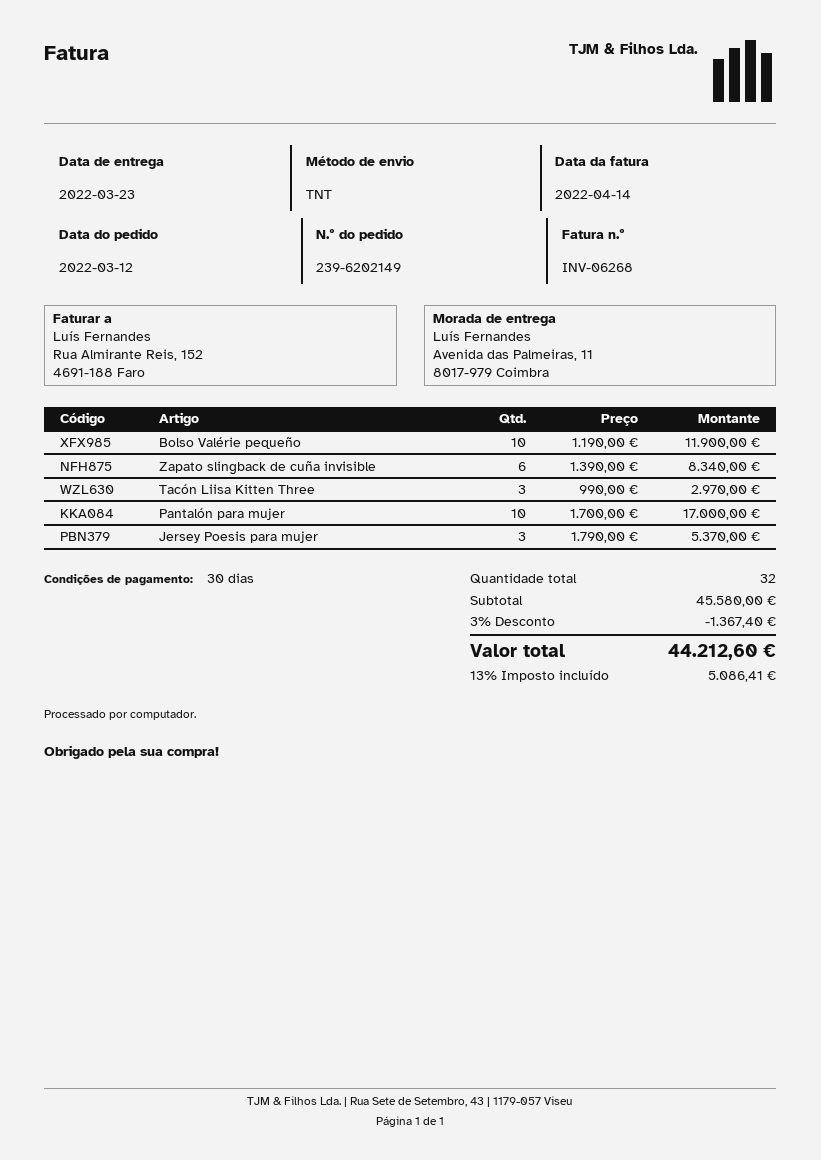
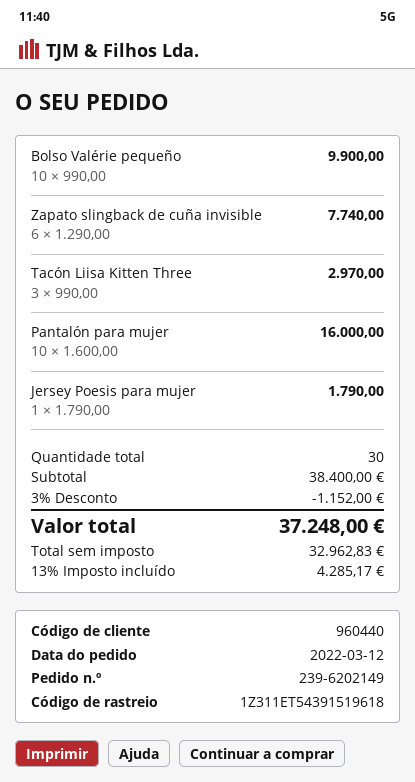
Bolso Valérie pequeño: 10 x 1190.00 = 11900.00 -> 10 x 990.00 = 9900.00
Zapato slingback de cuña invisible: 6 x 1390.00 = 8340.00 -> 6 x 1290.00 = 7740.00
Pantalón para mujer: 10 x 1700.00 = 17000.00 -> 10 x 1600.00 = 16000.00
Jersey Poesis para mujer: 3 x 1790.00 = 5370.00 -> 1 x 1790.00 = 1790.00
total quantity: 32 -> 30
subtotal: 45580.00 -> 38400.00
discount: 3% = 1367.40 -> 3% = 1152.00
tax: 13% = 5086.41 -> 13% = 4285.17
total: 44212.60 -> 37248.00

